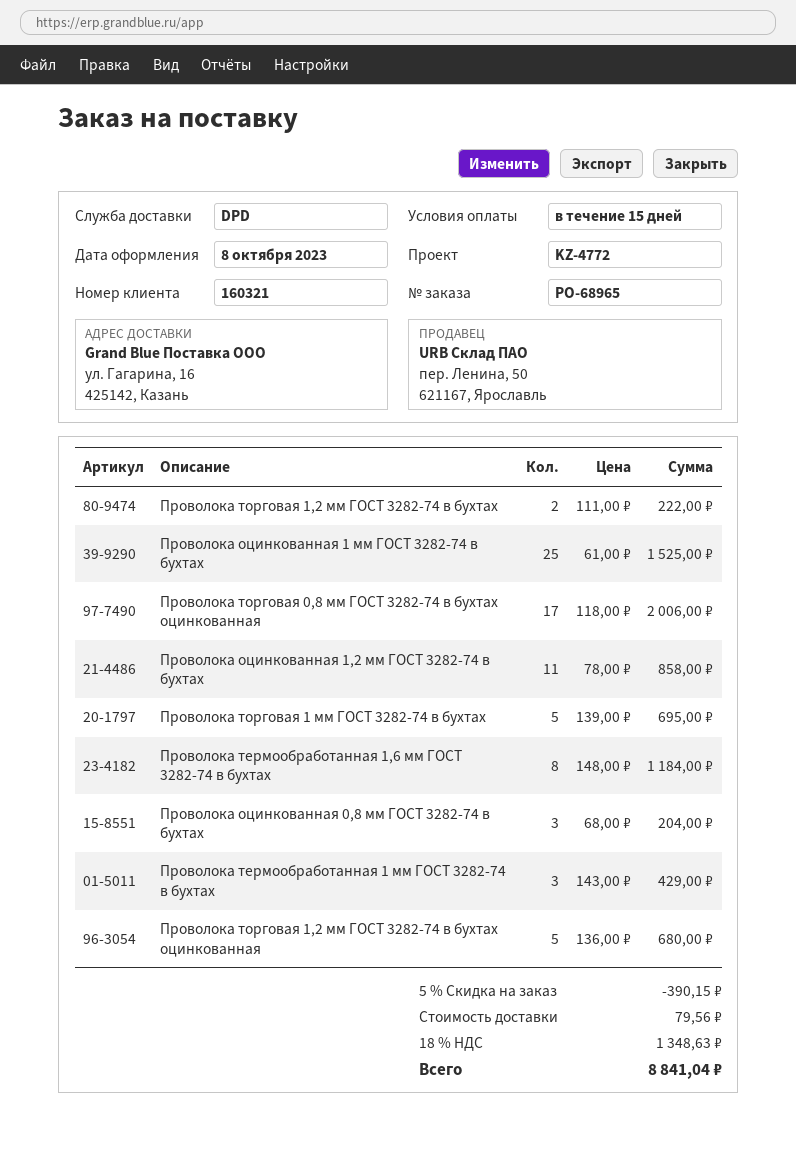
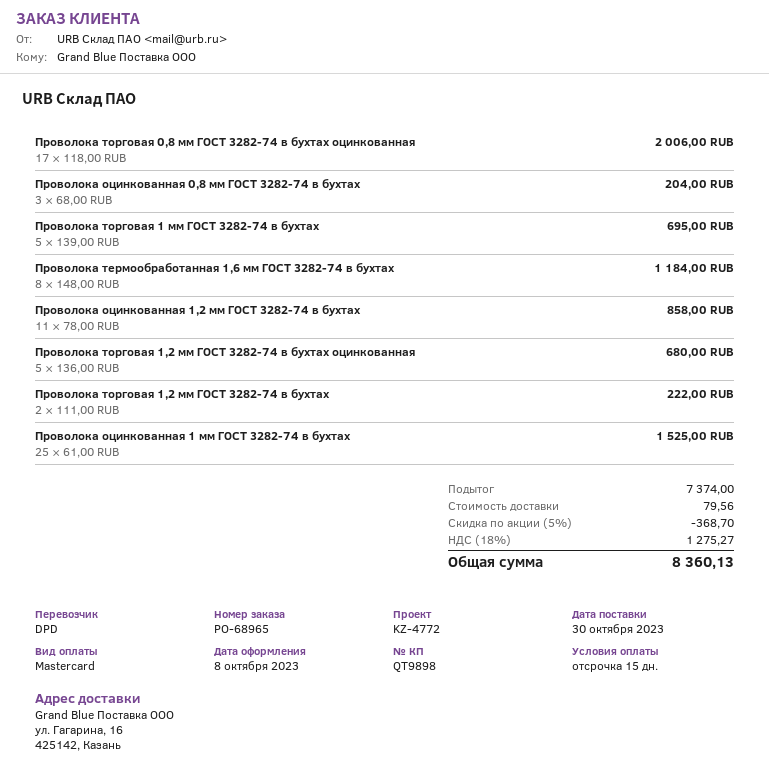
Проволока термообработанная 1 мм ГОСТ 3282-74 в бухтах: 3 x 143.00 = 429.00 -> none
discount: 5% = 390.15 -> 5% = 368.70
tax: 18% = 1348.63 -> 18% = 1275.27
total: 8841.04 -> 8360.13

